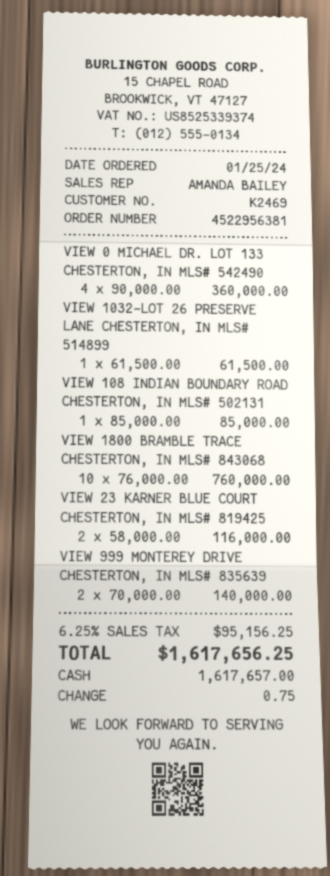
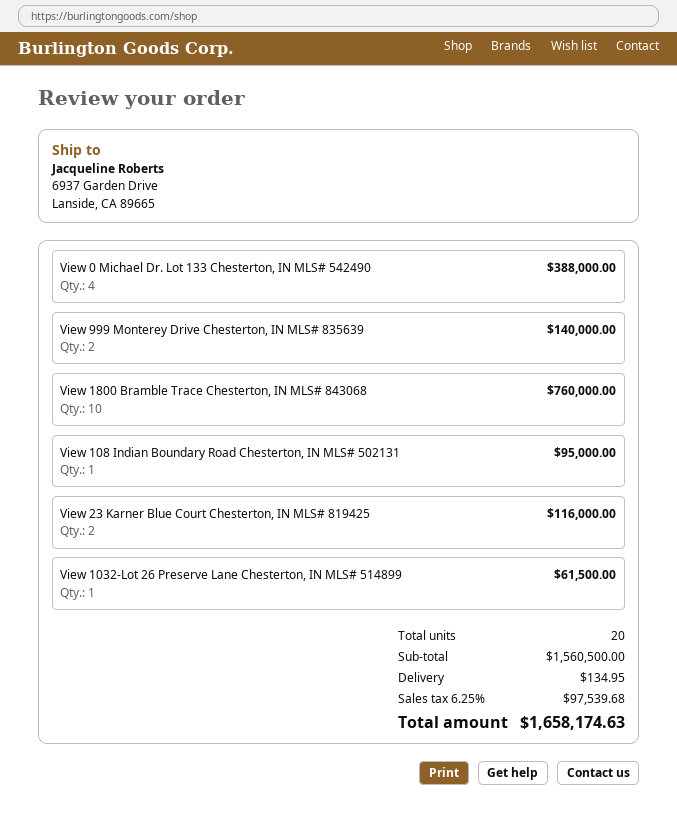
VIEW 0 MICHAEL DR. LOT 133 CHESTERTON, IN MLS# 542490: 4 for 360000.00 -> 4 for 388000.00
VIEW 108 INDIAN BOUNDARY ROAD CHESTERTON, IN MLS# 502131: 1 for 85000.00 -> 1 for 95000.00
shipping: none -> 134.95
tax: 6.25% = 95156.25 -> 6.25% = 97539.68
total: 1617656.25 -> 1658174.63

